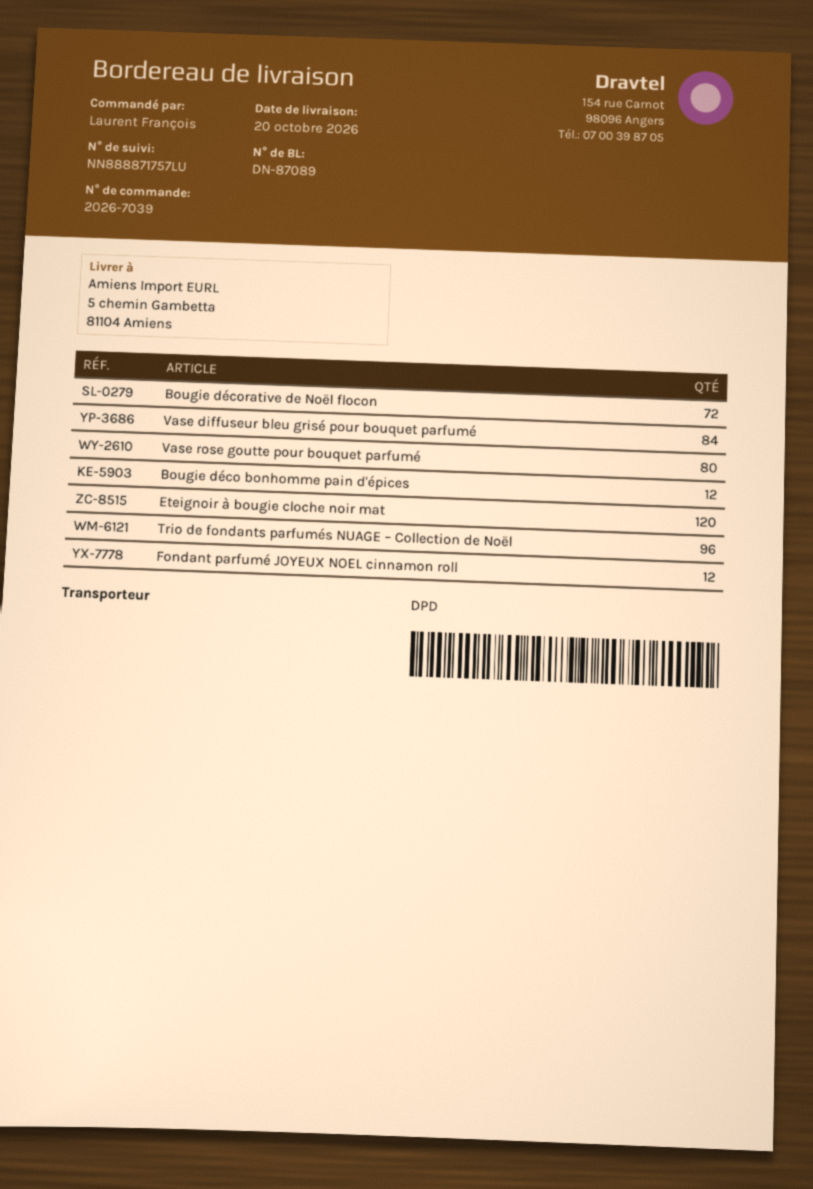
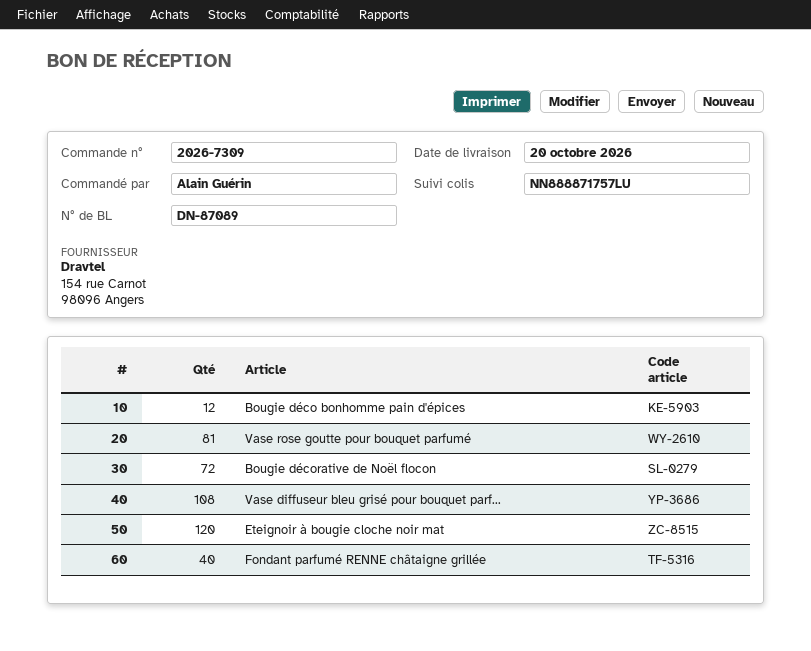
order number: 2026-7039 -> 2026-7309
ordered by: Laurent François -> Alain Guérin
Vase diffuseur bleu grisé pour bouquet parfumé: 84 -> 108
Vase rose goutte pour bouquet parfumé: 80 -> 81
Trio de fondants parfumés NUAGE – Collection de Noël: 96 -> none
Fondant parfumé JOYEUX NOEL cinnamon roll: 12 -> none
Fondant parfumé RENNE châtaigne grillée: none -> 40

